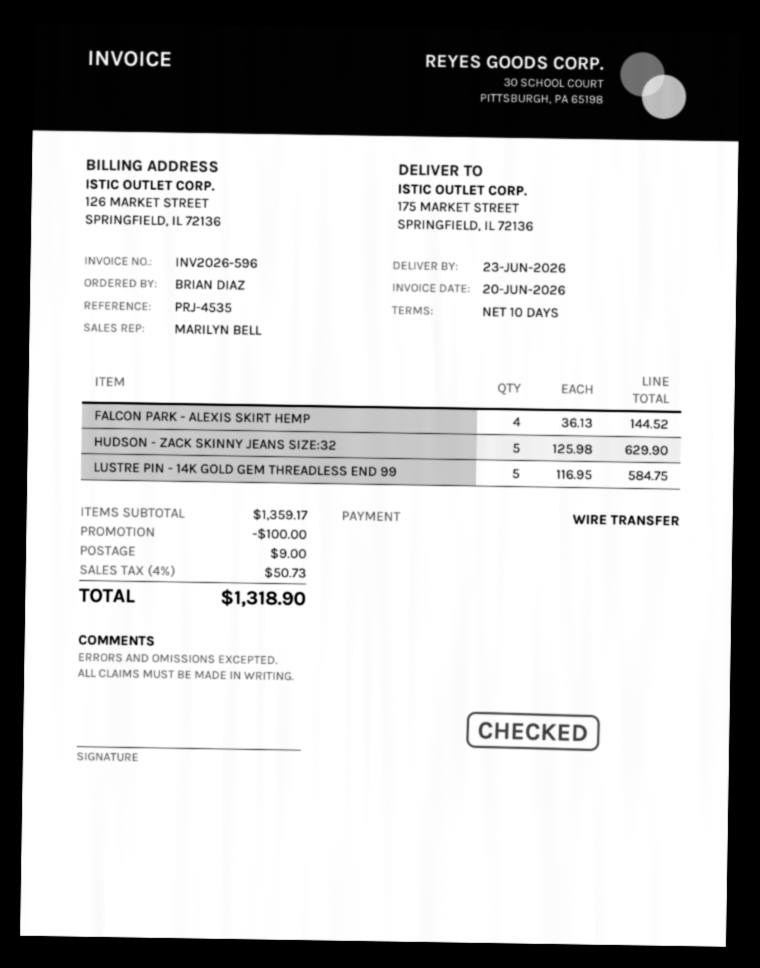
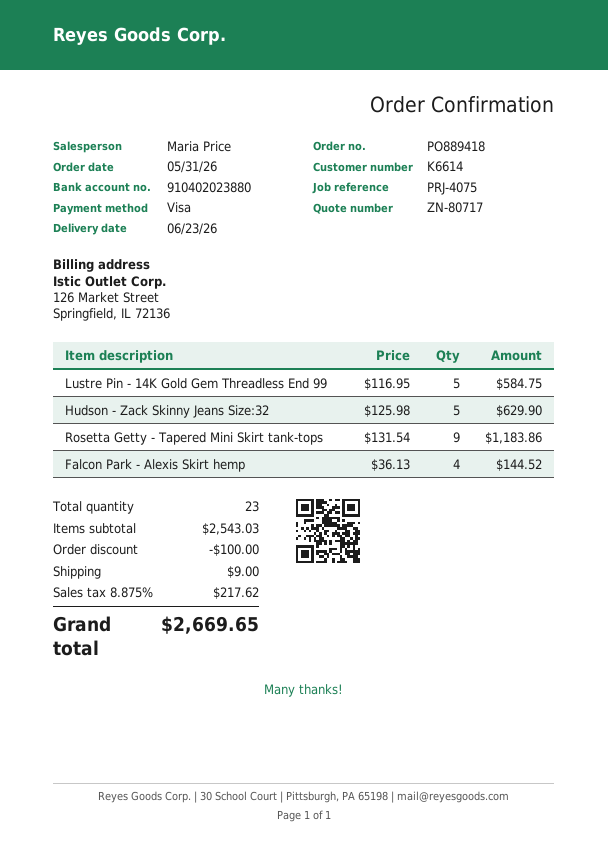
reference: PRJ-4535 -> PRJ-4075
sales rep: MARILYN BELL -> Maria Price
payment method: bank transfer -> Visa
Rosetta Getty - Tapered Mini Skirt tank-tops: none -> 9 x 131.54 = 1183.86
subtotal: 1359.17 -> 2543.03
tax: 4% = 50.73 -> 8.875% = 217.62
total: 1318.90 -> 2669.65

